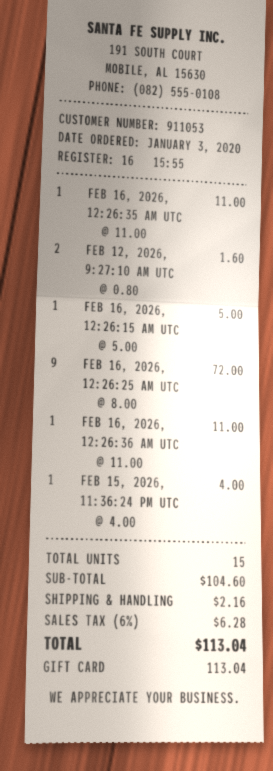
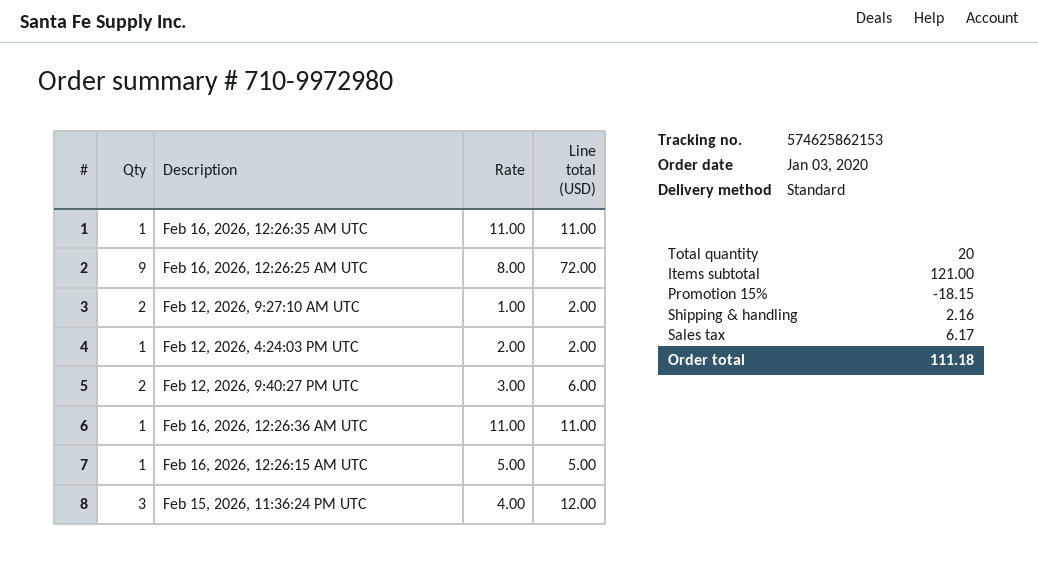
FEB 12, 2026, 9:27:10 AM UTC: 2 x 0.80 = 1.60 -> 2 x 1.00 = 2.00
FEB 15, 2026, 11:36:24 PM UTC: 1 x 4.00 = 4.00 -> 3 x 4.00 = 12.00
Feb 12, 2026, 4:24:03 PM UTC: none -> 1 x 2.00 = 2.00
Feb 12, 2026, 9:40:27 PM UTC: none -> 2 x 3.00 = 6.00
total quantity: 15 -> 20
subtotal: 104.60 -> 121.00
discount: none -> 15% = 18.15
tax: 6.28 -> 6.17
total: 113.04 -> 111.18

